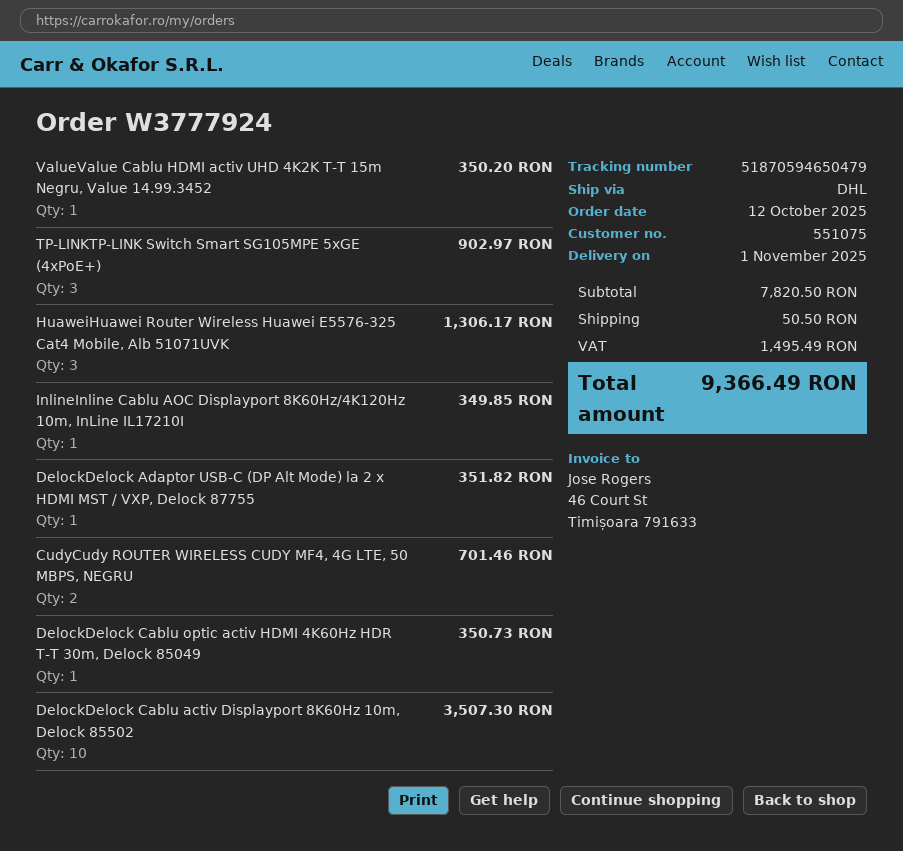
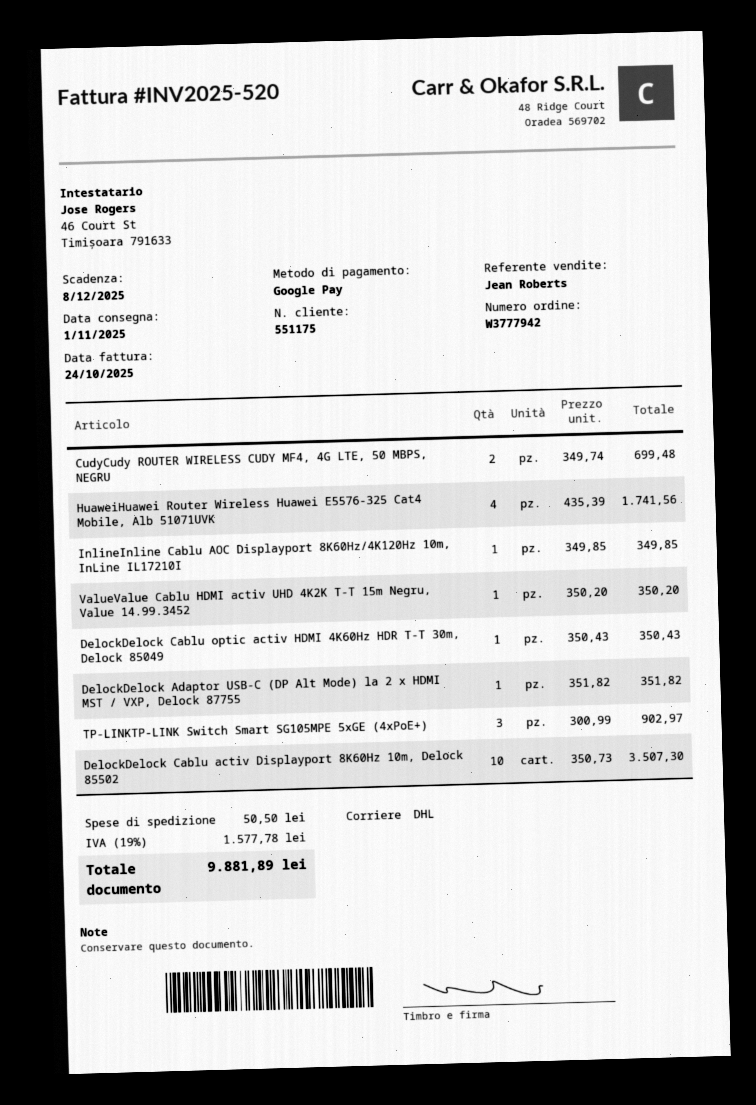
order number: W3777924 -> W3777942
customer number: 551075 -> 551175
HuaweiHuawei Router Wireless Huawei E5576-325 Cat4 Mobile, Alb 51071UVK: 3 for 1306.17 -> 4 for 1741.56
CudyCudy ROUTER WIRELESS CUDY MF4, 4G LTE, 50 MBPS, NEGRU: 2 for 701.46 -> 2 for 699.48
DelockDelock Cablu optic activ HDMI 4K60Hz HDR T-T 30m, Delock 85049: 1 for 350.73 -> 1 for 350.43
tax: 1495.49 -> 1577.78
total: 9366.49 -> 9881.89

